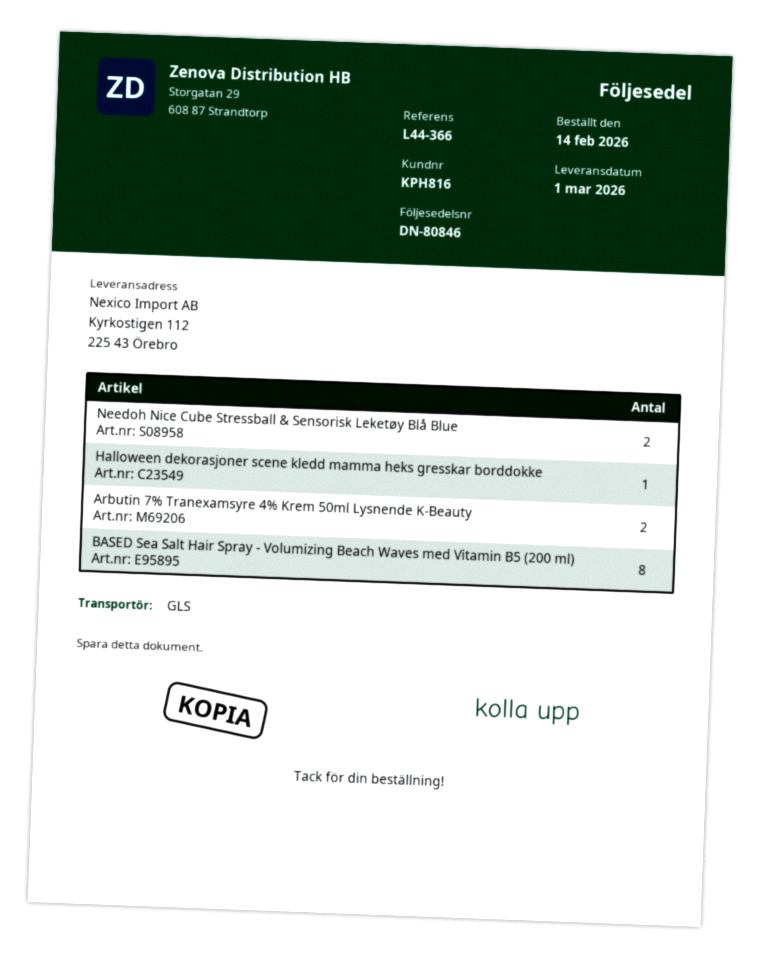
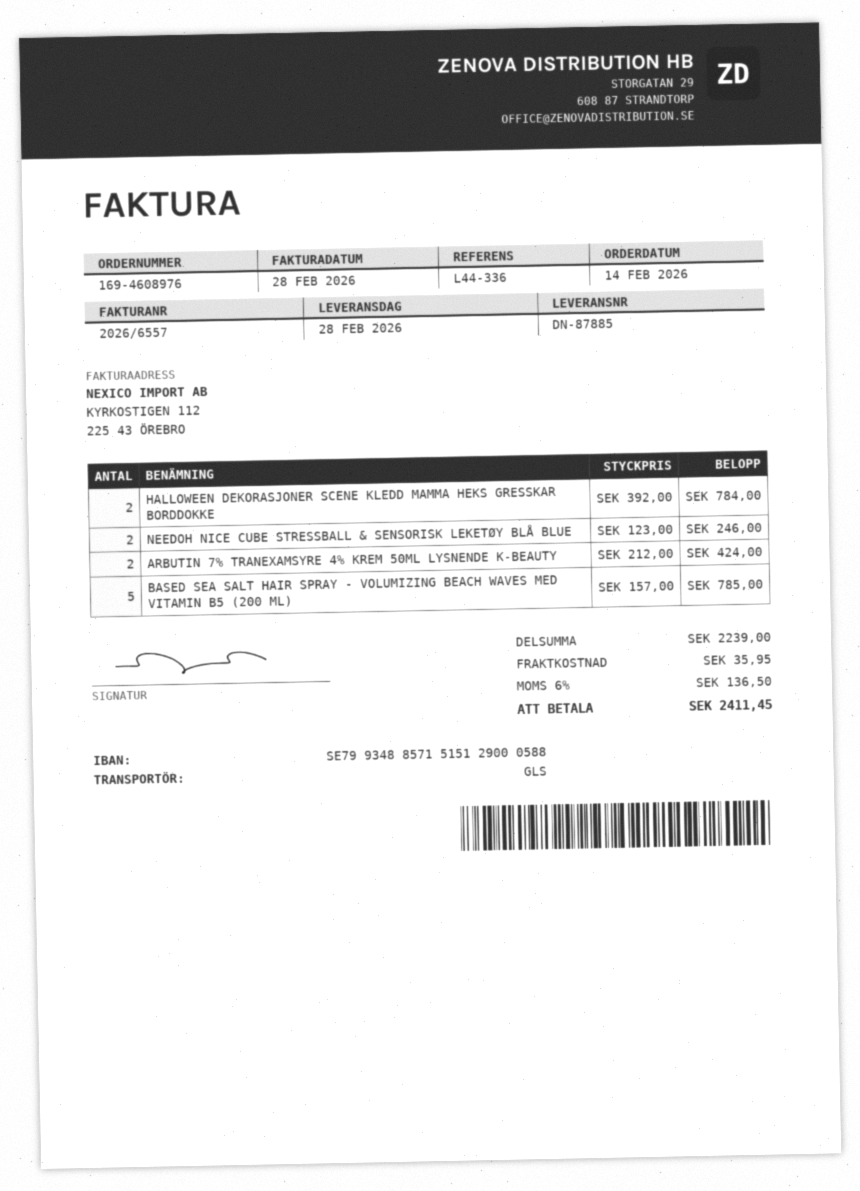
delivery note number: DN-80846 -> DN-87885
delivery date: 2026-03-01 -> 2026-02-28
reference: L44-366 -> L44-336
Halloween dekorasjoner scene kledd mamma heks gresskar borddokke: 1 -> 2
BASED Sea Salt Hair Spray - Volumizing Beach Waves med Vitamin B5 (200 ml): 8 -> 5

